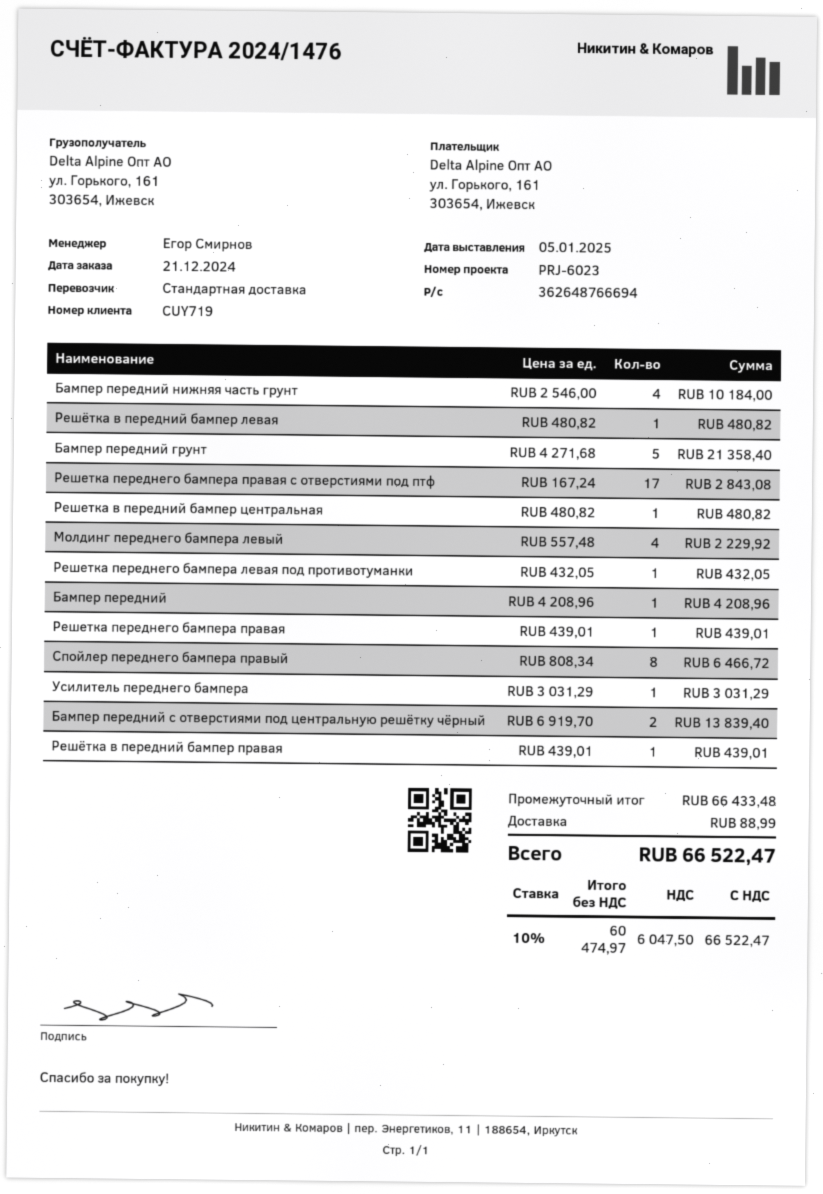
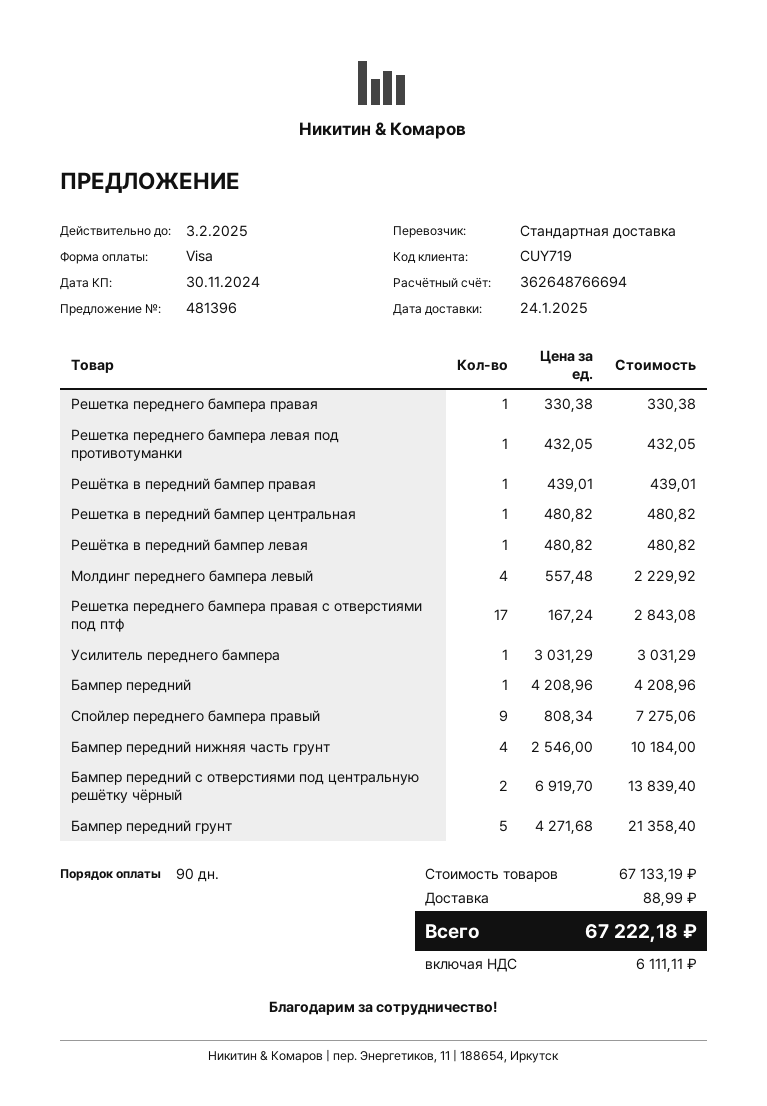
Решетка переднего бампера правая: 1 x 439.01 = 439.01 -> 1 x 330.38 = 330.38
Спойлер переднего бампера правый: 8 x 808.34 = 6466.72 -> 9 x 808.34 = 7275.06
subtotal: 66433.48 -> 67133.19
tax: 6047.50 -> 6111.11
total: 66522.47 -> 67222.18

